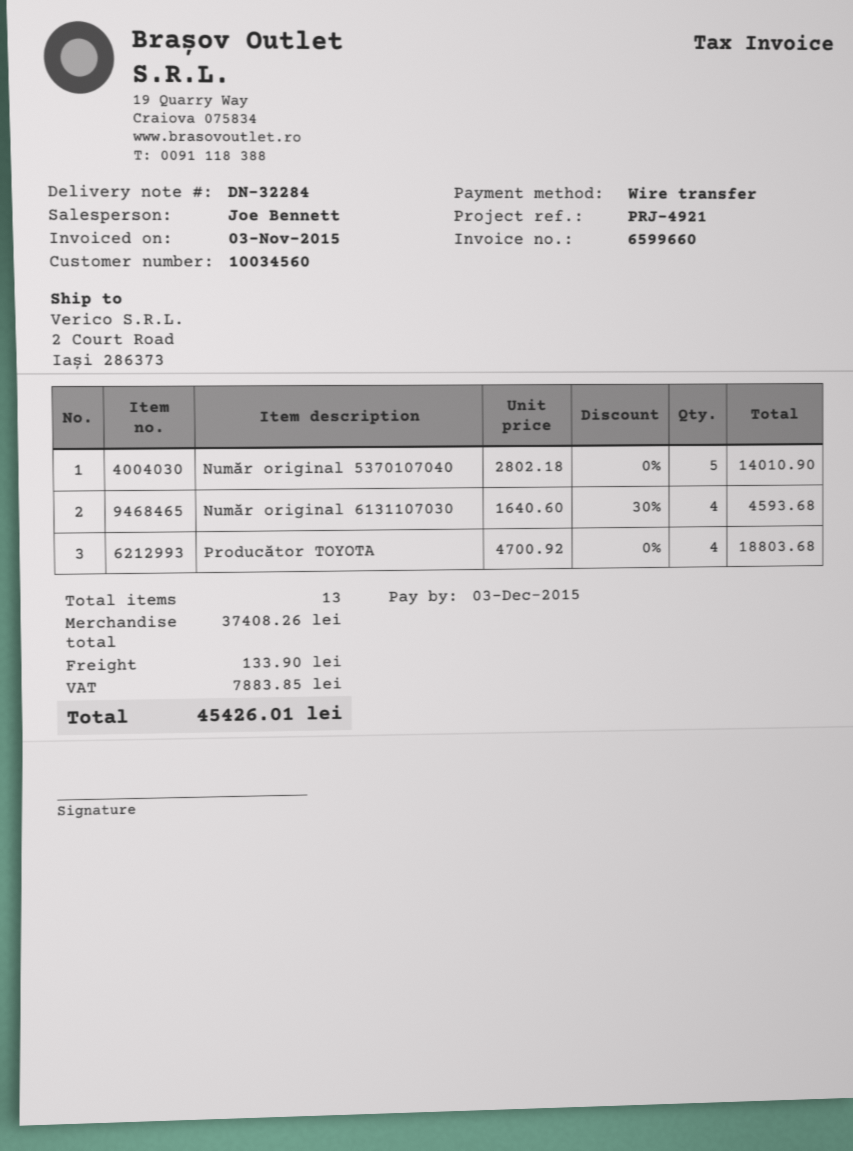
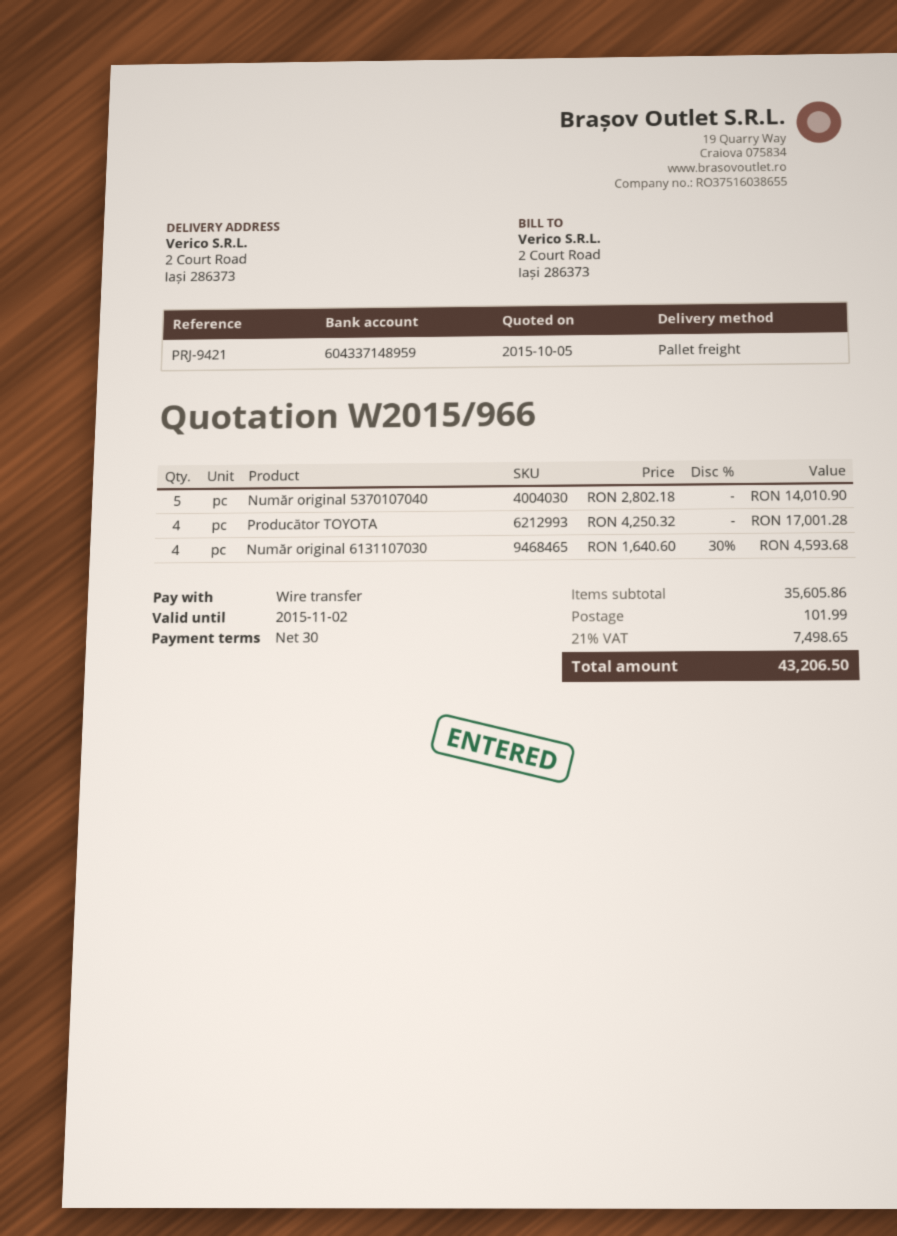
reference: PRJ-4921 -> PRJ-9421
Producător TOYOTA: 4 x 4700.92 = 18803.68 -> 4 x 4250.32 = 17001.28
subtotal: 37408.26 -> 35605.86
shipping: 133.90 -> 101.99
tax: 7883.85 -> 7498.65
total: 45426.01 -> 43206.50

